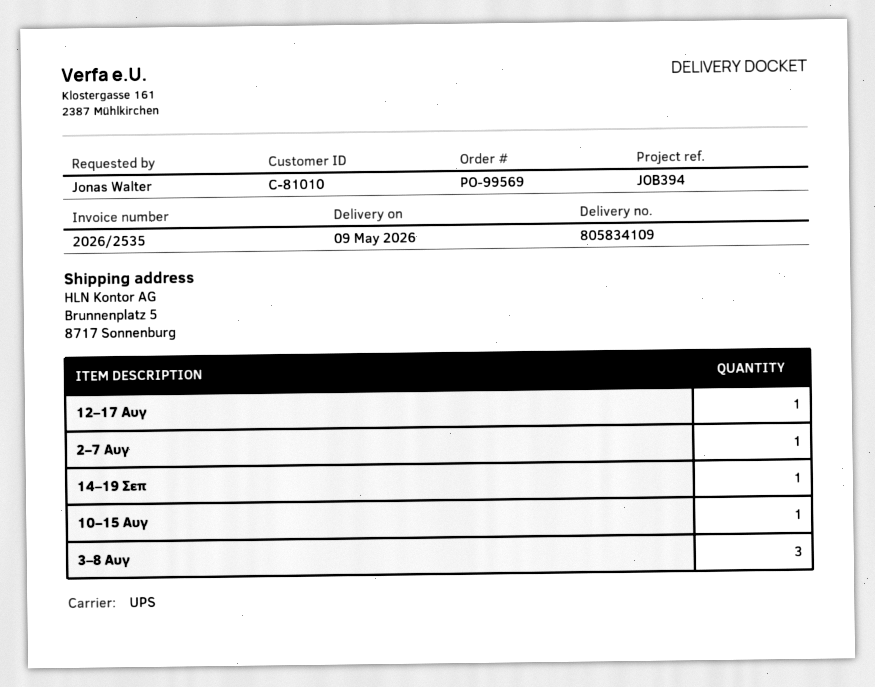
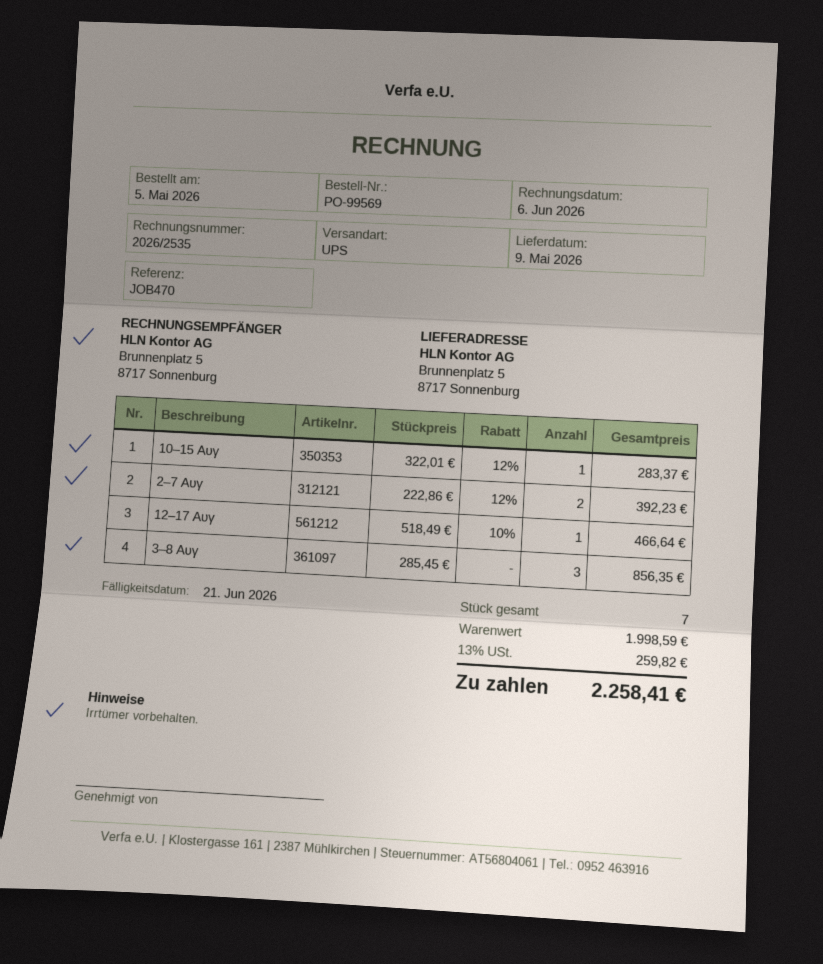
reference: JOB394 -> JOB470
2–7 Αυγ: 1 -> 2
14–19 Σεπ: 1 -> none

